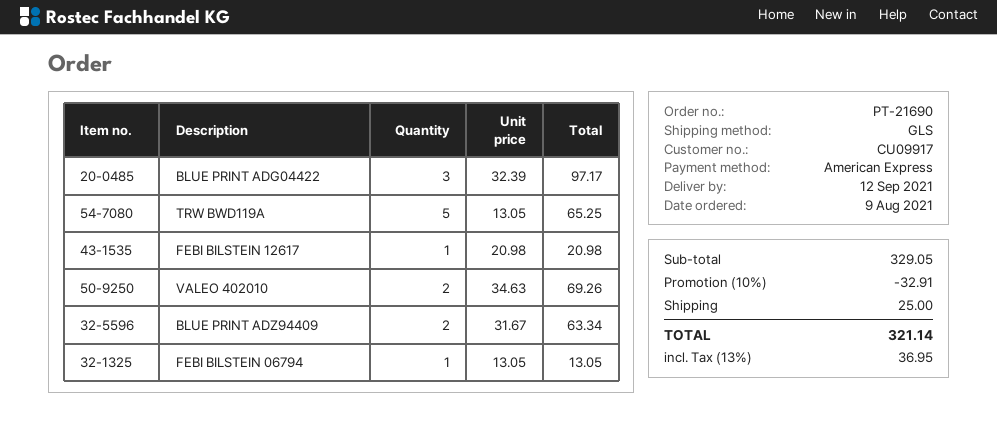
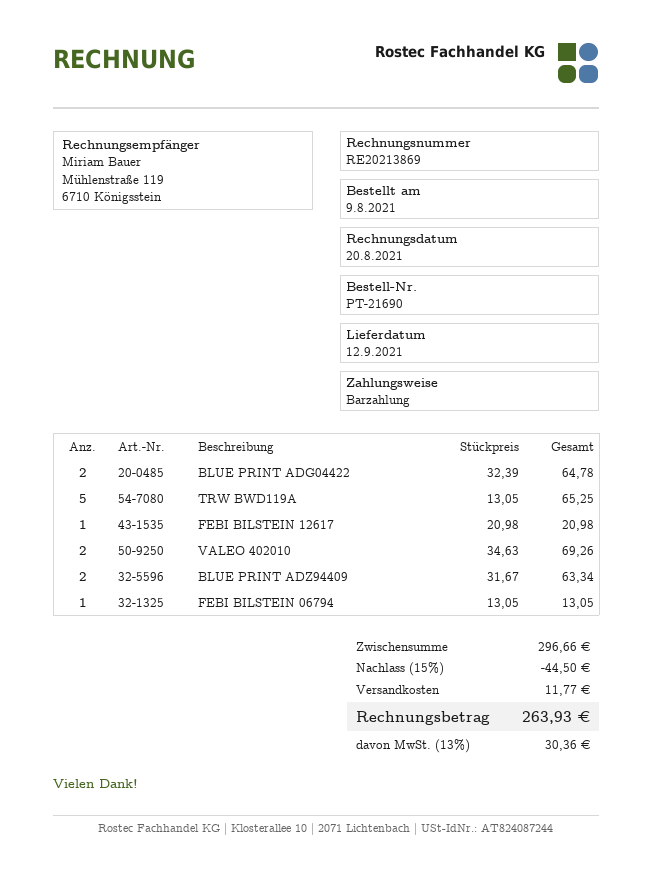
payment method: American Express -> cash
BLUE PRINT ADG04422: 3 x 32.39 = 97.17 -> 2 x 32.39 = 64.78
subtotal: 329.05 -> 296.66
discount: 10% = 32.91 -> 15% = 44.50
shipping: 25.00 -> 11.77
tax: 13% = 36.95 -> 13% = 30.36
total: 321.14 -> 263.93

